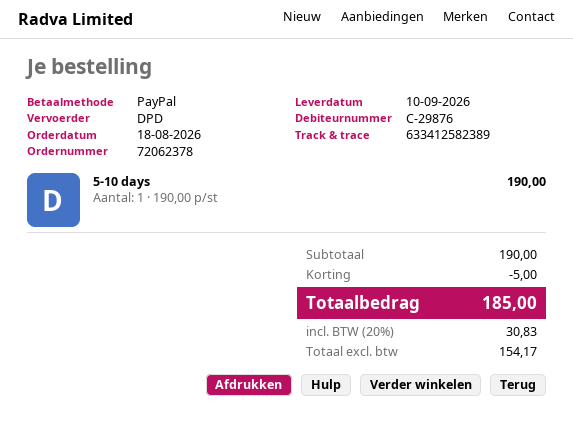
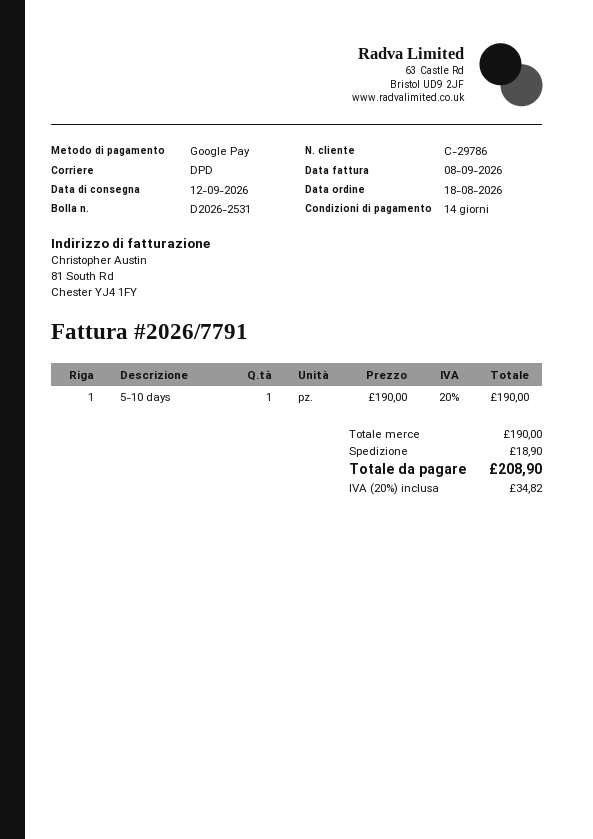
delivery date: 2026-09-10 -> 2026-09-12
customer number: C-29876 -> C-29786
payment method: PayPal -> Google Pay
discount: 5.00 -> none
shipping: none -> 18.90
tax: 20% = 30.83 -> 20% = 34.82
total: 185.00 -> 208.90

